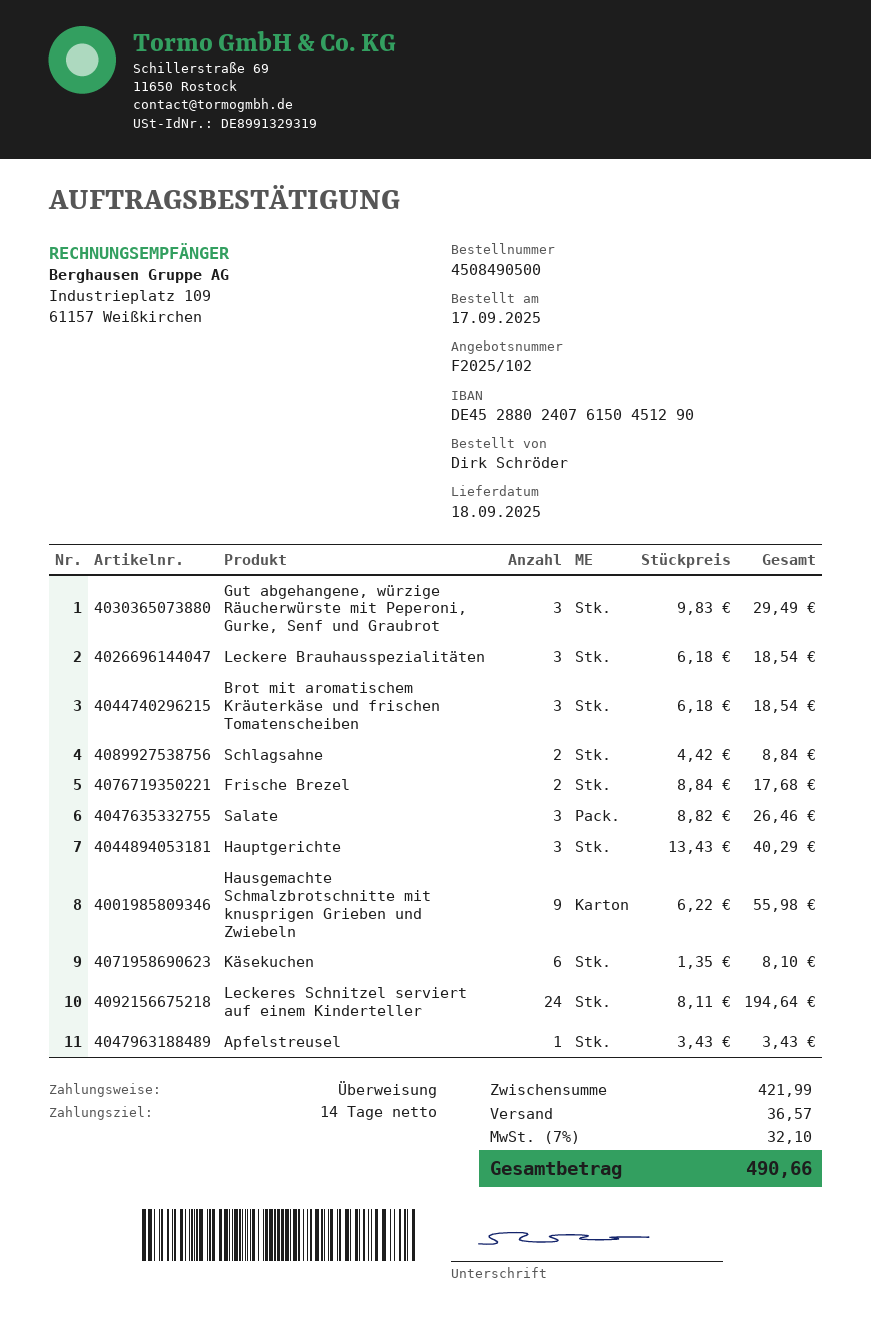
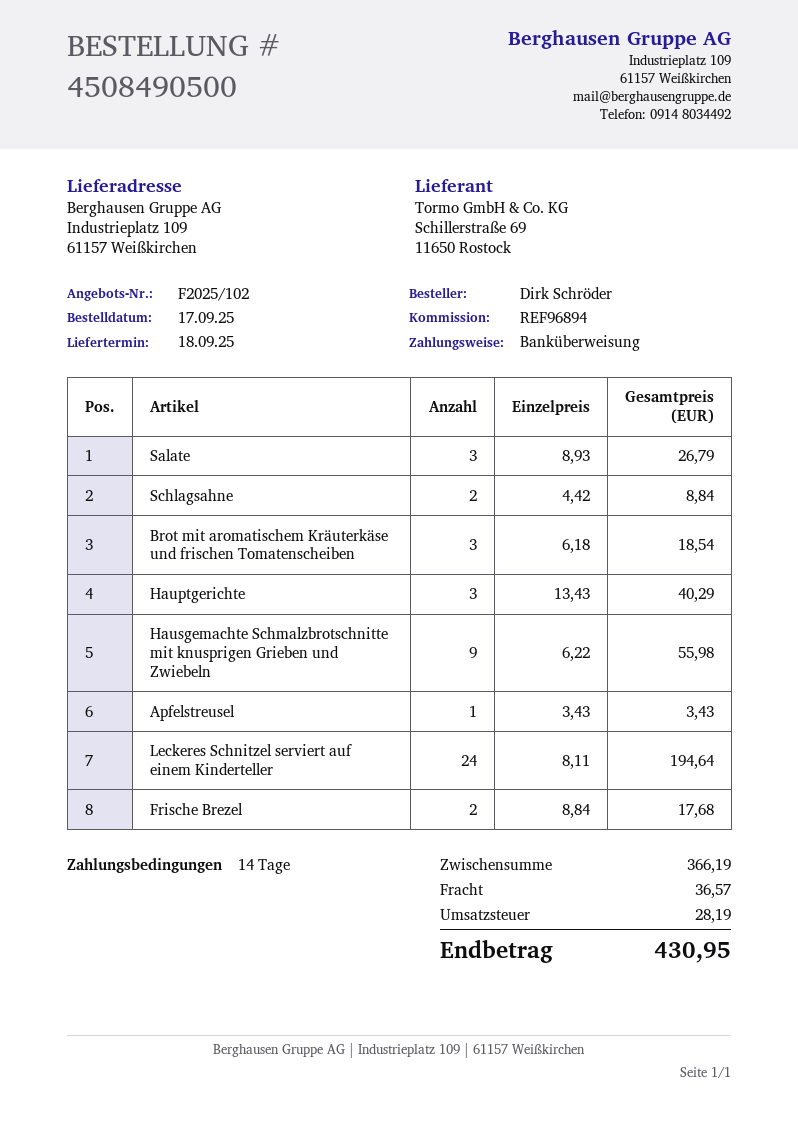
Gut abgehangene, würzige Räucherwürste mit Peperoni, Gurke, Senf und Graubrot: 3 x 9.83 = 29.49 -> none
Leckere Brauhausspezialitäten: 3 x 6.18 = 18.54 -> none
Salate: 3 x 8.82 = 26.46 -> 3 x 8.93 = 26.79
Käsekuchen: 6 x 1.35 = 8.10 -> none
subtotal: 421.99 -> 366.19
tax: 32.10 -> 28.19
total: 490.66 -> 430.95

